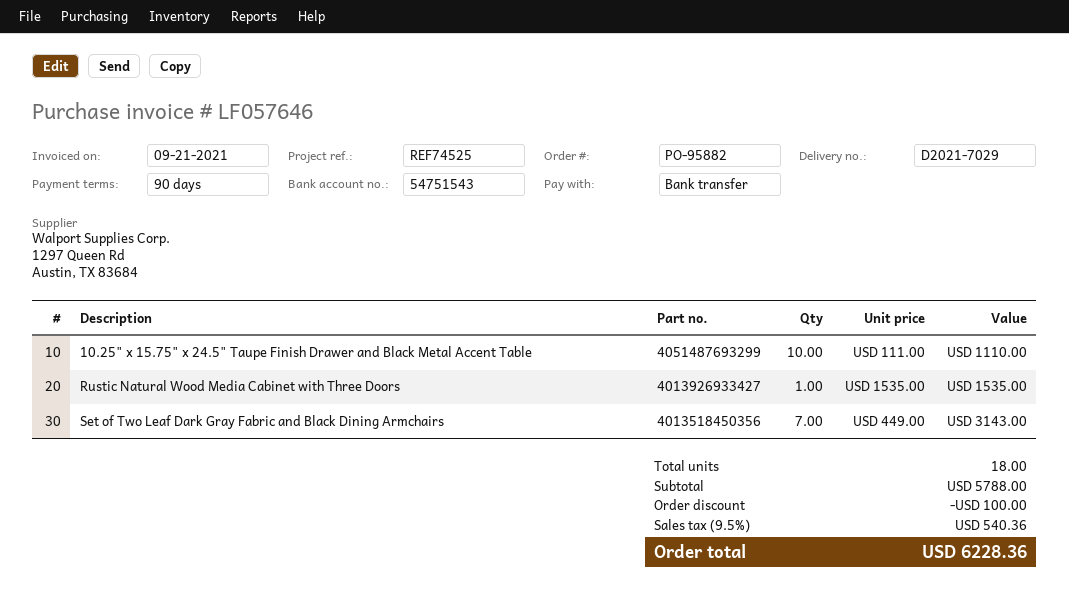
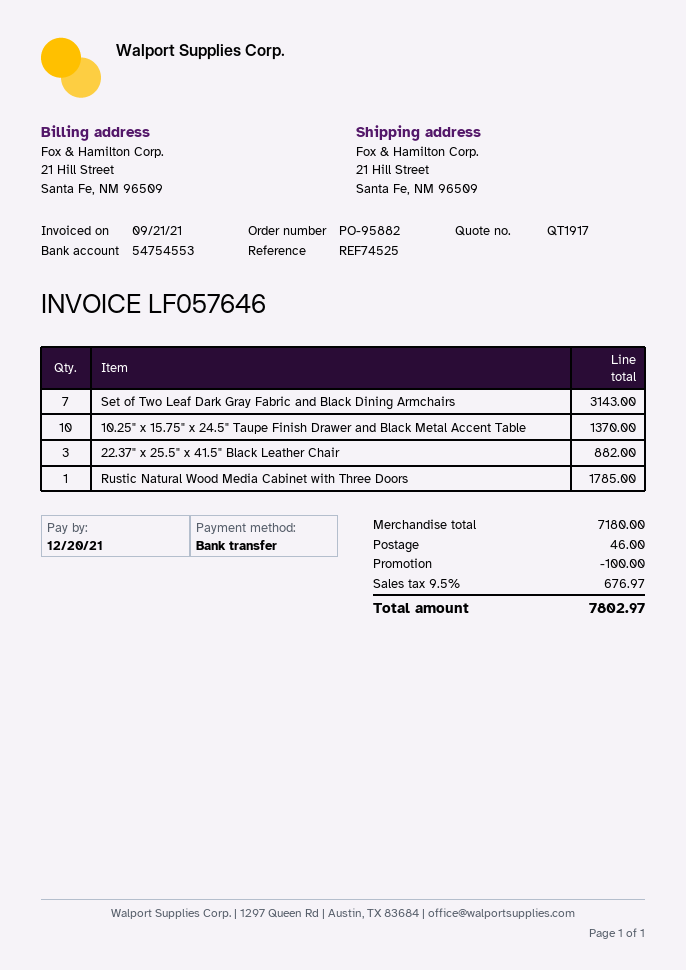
bank account: 54751543 -> 54754553
10.25" x 15.75" x 24.5" Taupe Finish Drawer and Black Metal Accent Table: 10 for 1110.00 -> 10 for 1370.00
Rustic Natural Wood Media Cabinet with Three Doors: 1 for 1535.00 -> 1 for 1785.00
22.37" x 25.5" x 41.5" Black Leather Chair: none -> 3 for 882.00
subtotal: 5788.00 -> 7180.00
shipping: none -> 46.00
tax: 9.5% = 540.36 -> 9.5% = 676.97
total: 6228.36 -> 7802.97

